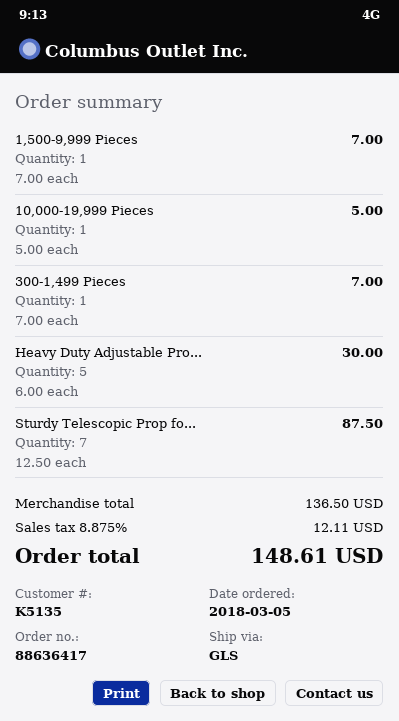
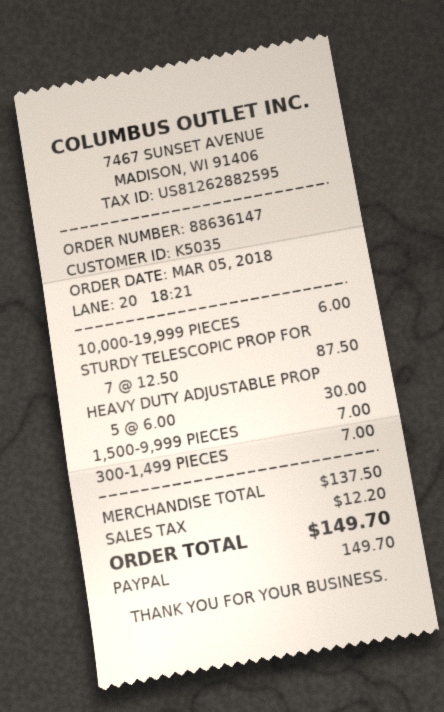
order number: 88636417 -> 88636147
customer number: K5135 -> K5035
10,000-19,999 Pieces: 1 x 5.00 = 5.00 -> 1 x 6.00 = 6.00
subtotal: 136.50 -> 137.50
tax: 12.11 -> 12.20
total: 148.61 -> 149.70

